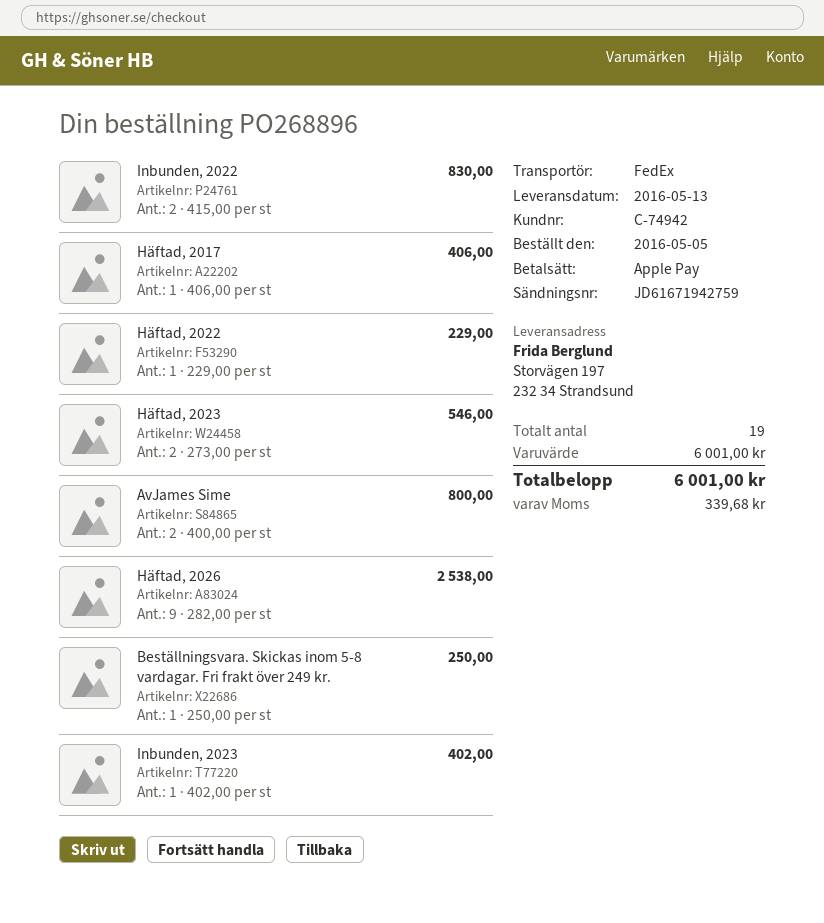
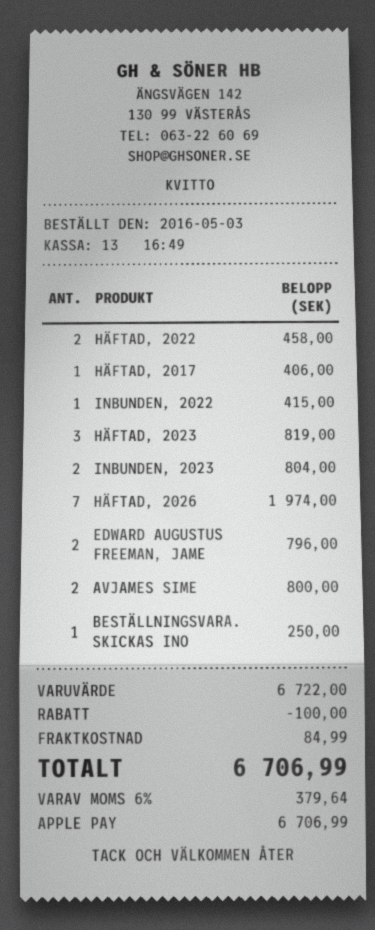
order date: 2016-05-05 -> 2016-05-03
Inbunden, 2022: 2 for 830.00 -> 1 for 415.00
Häftad, 2022: 1 for 229.00 -> 2 for 458.00
Häftad, 2023: 2 for 546.00 -> 3 for 819.00
Häftad, 2026: 9 for 2538.00 -> 7 for 1974.00
Inbunden, 2023: 1 for 402.00 -> 2 for 804.00
EDWARD AUGUSTUS FREEMAN, JAME: none -> 2 for 796.00
subtotal: 6001.00 -> 6722.00
discount: none -> 100.00
shipping: none -> 84.99
tax: 339.68 -> 379.64
total: 6001.00 -> 6706.99

